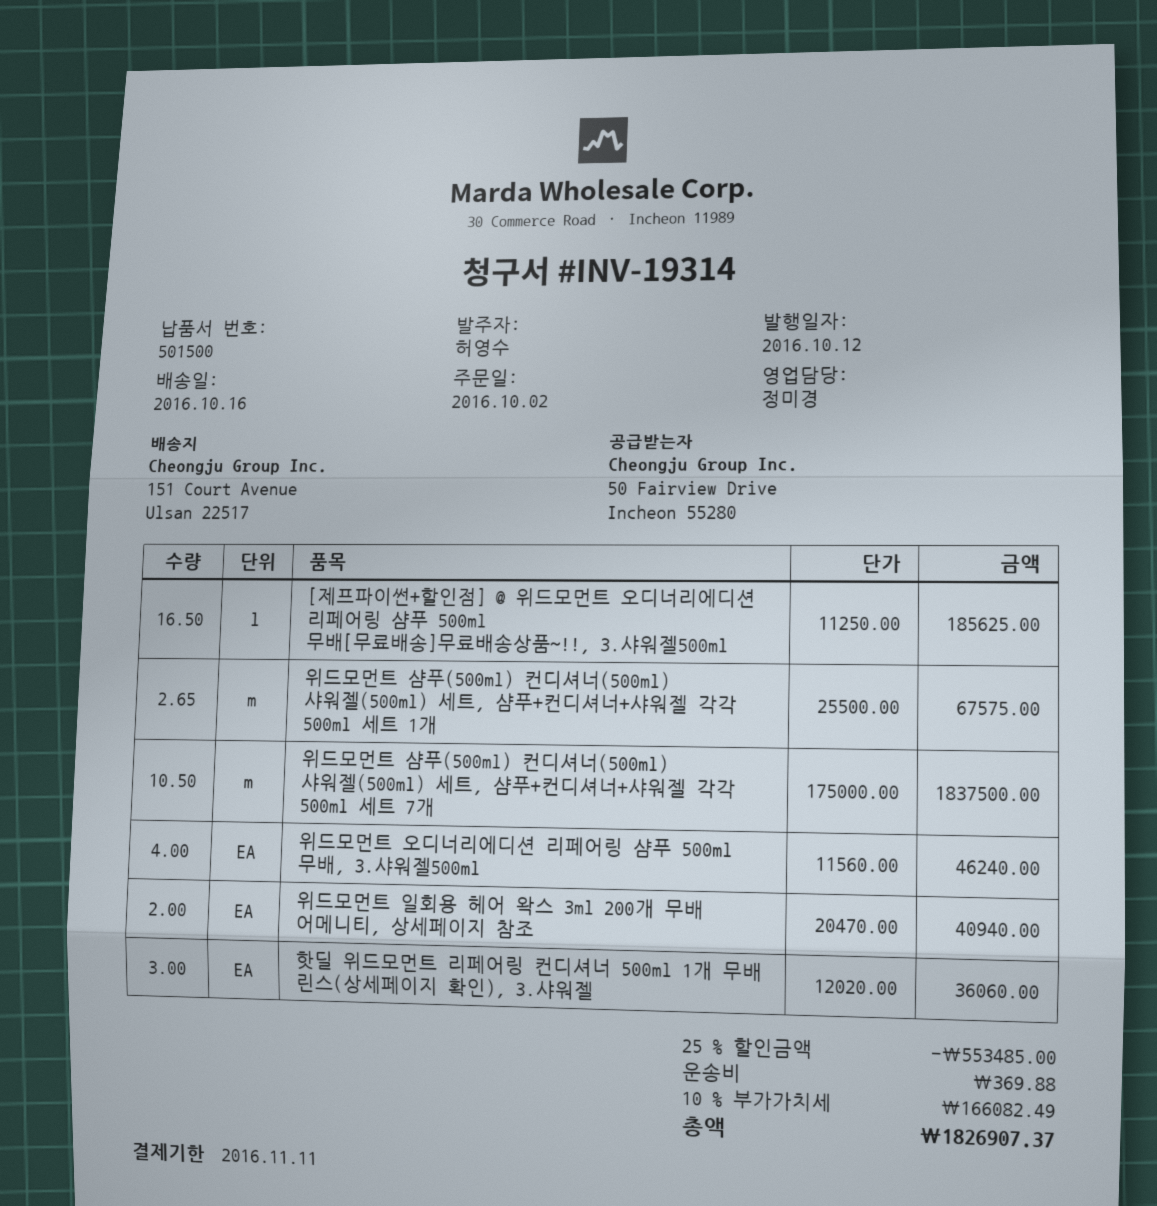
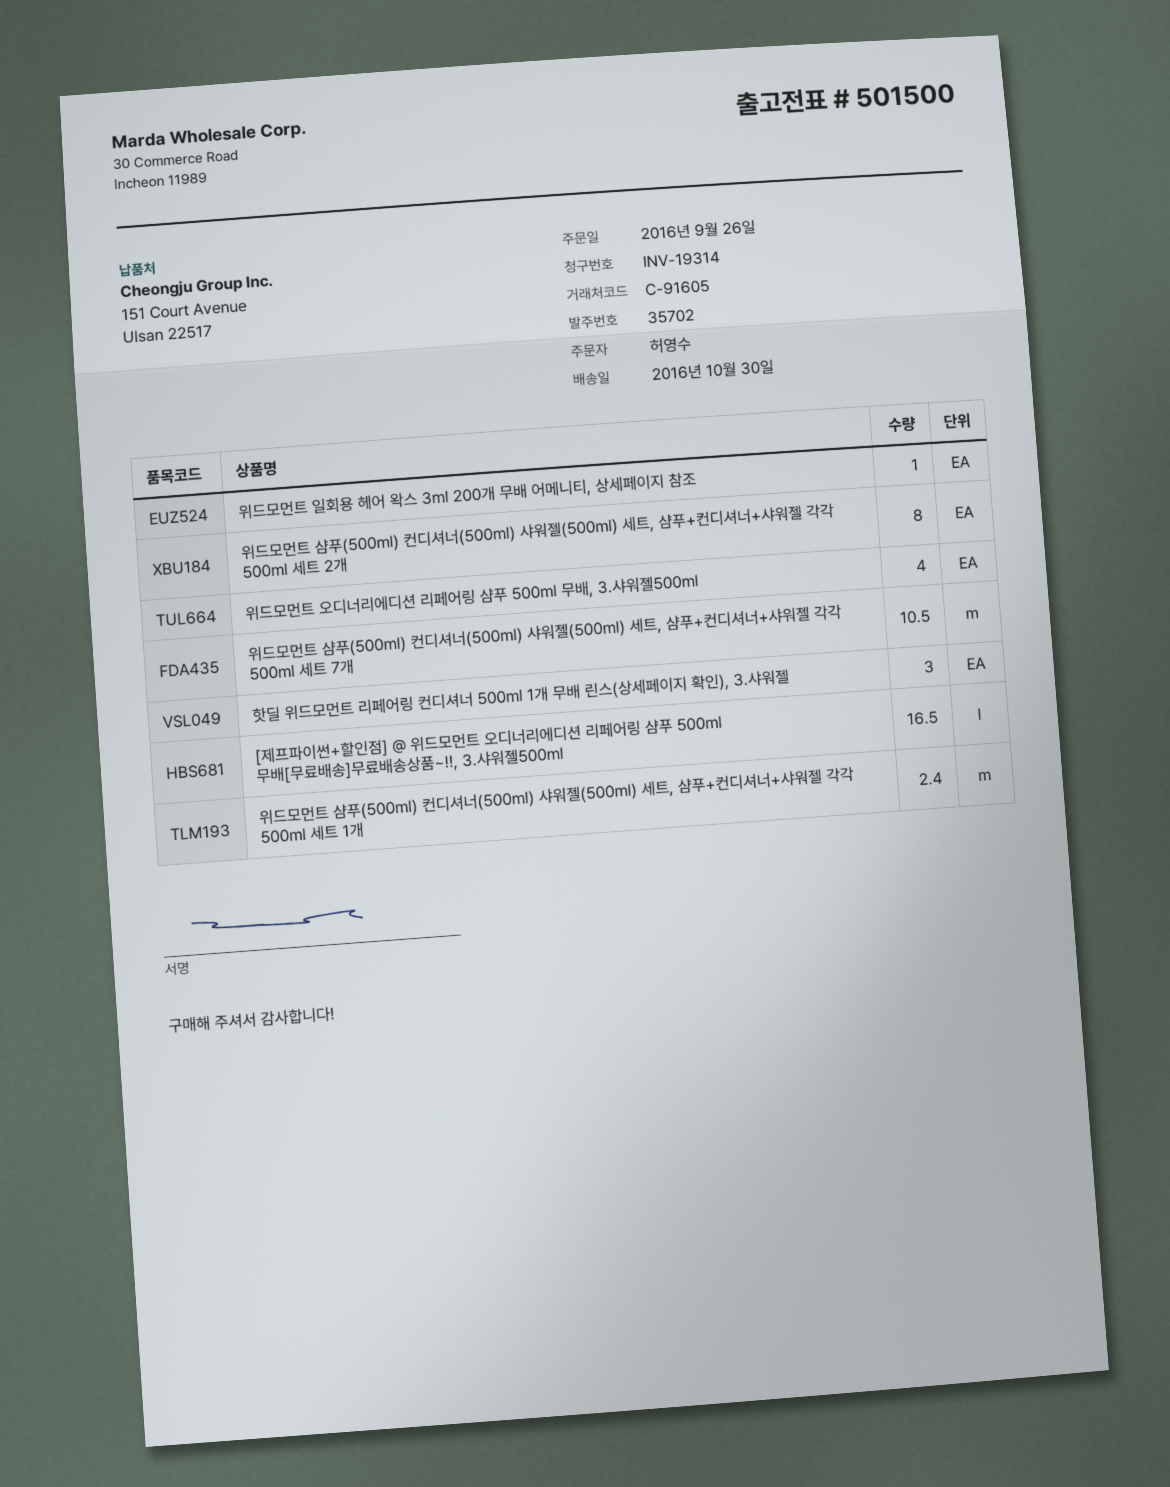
order date: 2016-10-02 -> 2016-09-26
delivery date: 2016-10-16 -> 2016-10-30
위드모먼트 샴푸(500ml) 컨디셔너(500ml) 샤워젤(500ml) 세트, 샴푸+컨디셔너+샤워젤 각각 500ml 세트 1개: 2.65 -> 2.4
위드모먼트 일회용 헤어 왁스 3ml 200개 무배 어메니티, 상세페이지 참조: 2 -> 1
위드모먼트 샴푸(500ml) 컨디셔너(500ml) 샤워젤(500ml) 세트, 샴푸+컨디셔너+샤워젤 각각 500ml 세트 2개: none -> 8

